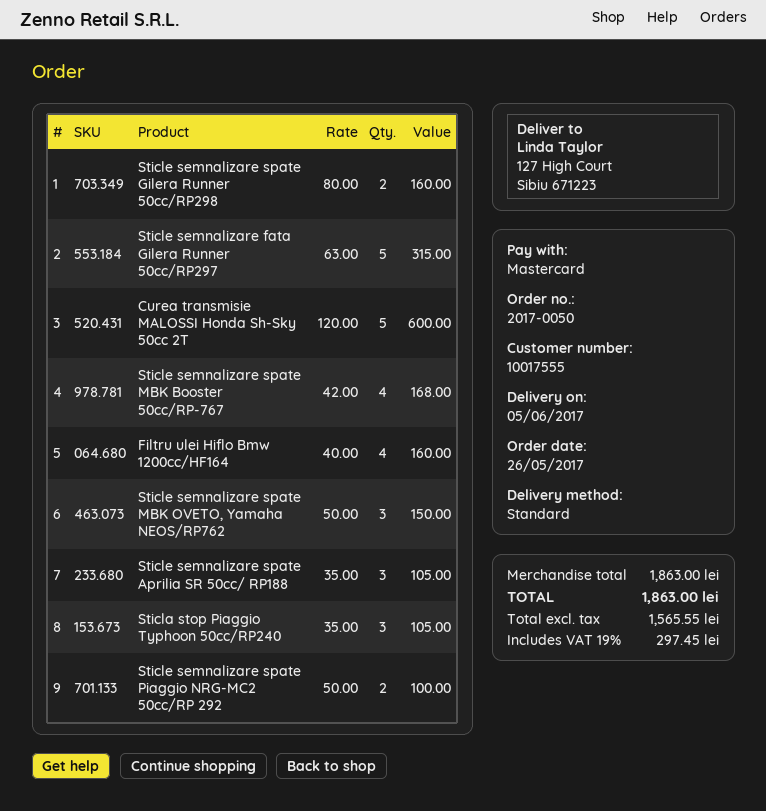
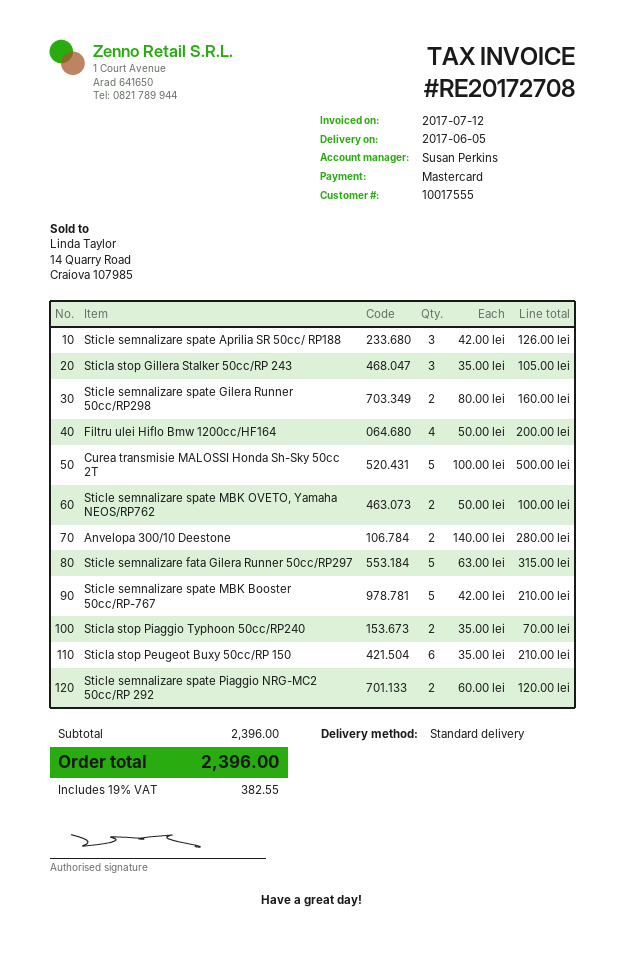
Curea transmisie MALOSSI Honda Sh-Sky 50cc 2T: 5 x 120.00 = 600.00 -> 5 x 100.00 = 500.00
Sticle semnalizare spate MBK Booster 50cc/RP-767: 4 x 42.00 = 168.00 -> 5 x 42.00 = 210.00
Filtru ulei Hiflo Bmw 1200cc/HF164: 4 x 40.00 = 160.00 -> 4 x 50.00 = 200.00
Sticle semnalizare spate MBK OVETO, Yamaha NEOS/RP762: 3 x 50.00 = 150.00 -> 2 x 50.00 = 100.00
Sticle semnalizare spate Aprilia SR 50cc/ RP188: 3 x 35.00 = 105.00 -> 3 x 42.00 = 126.00
Sticla stop Piaggio Typhoon 50cc/RP240: 3 x 35.00 = 105.00 -> 2 x 35.00 = 70.00
Sticle semnalizare spate Piaggio NRG-MC2 50cc/RP 292: 2 x 50.00 = 100.00 -> 2 x 60.00 = 120.00
Sticla stop Gillera Stalker 50cc/RP 243: none -> 3 x 35.00 = 105.00
Anvelopa 300/10 Deestone: none -> 2 x 140.00 = 280.00
Sticla stop Peugeot Buxy 50cc/RP 150: none -> 6 x 35.00 = 210.00
subtotal: 1863.00 -> 2396.00
tax: 19% = 297.45 -> 19% = 382.55
total: 1863.00 -> 2396.00

